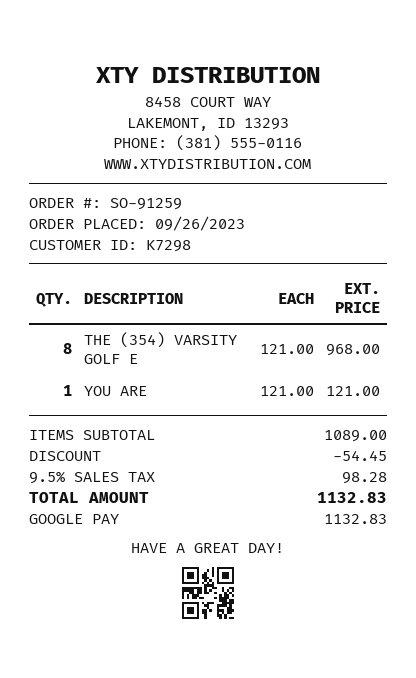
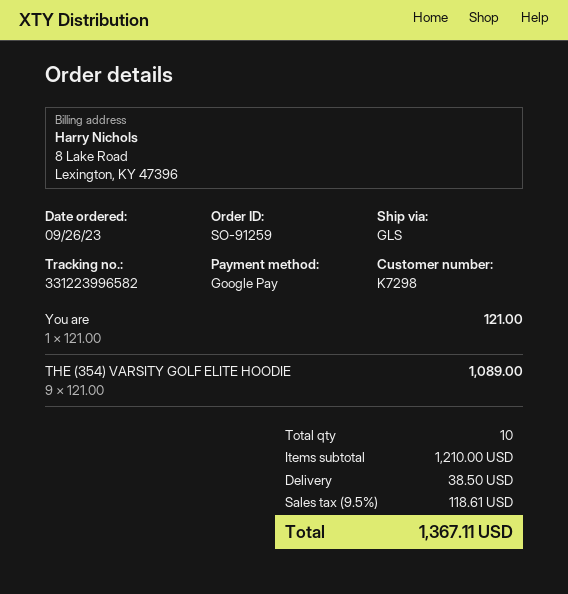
THE (354) VARSITY GOLF E: 8 x 121.00 = 968.00 -> 9 x 121.00 = 1089.00
subtotal: 1089.00 -> 1210.00
discount: 54.45 -> none
shipping: none -> 38.50
tax: 9.5% = 98.28 -> 9.5% = 118.61
total: 1132.83 -> 1367.11

